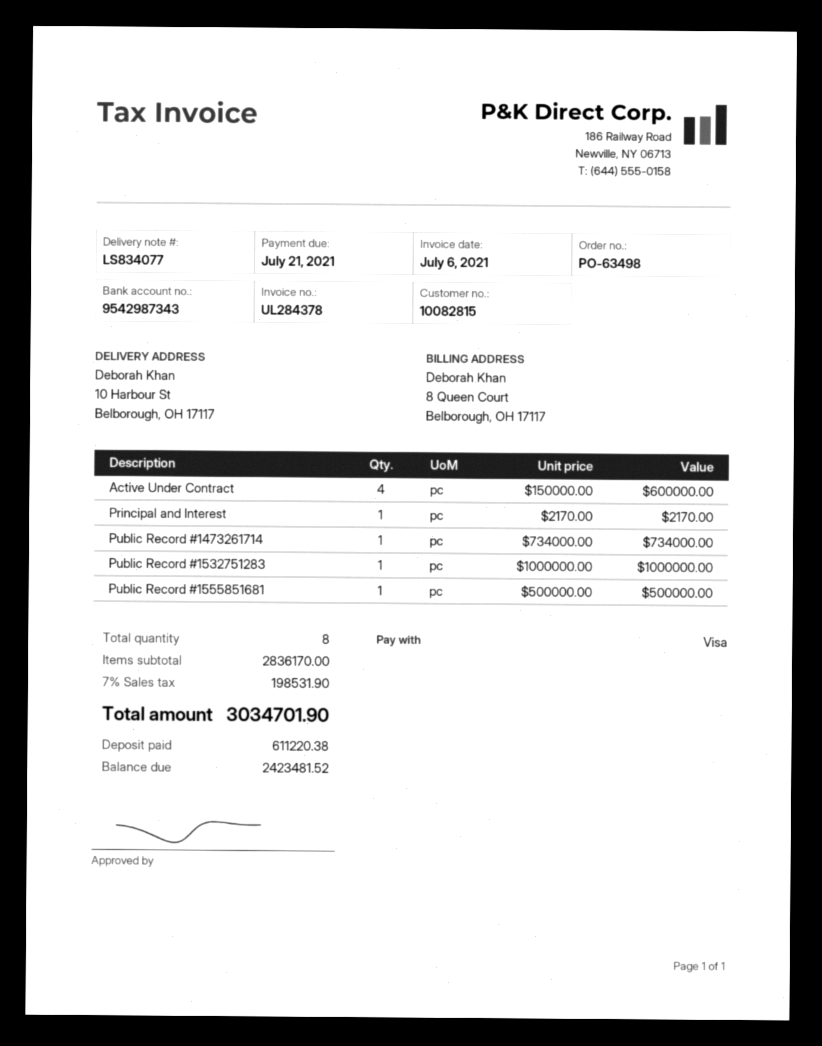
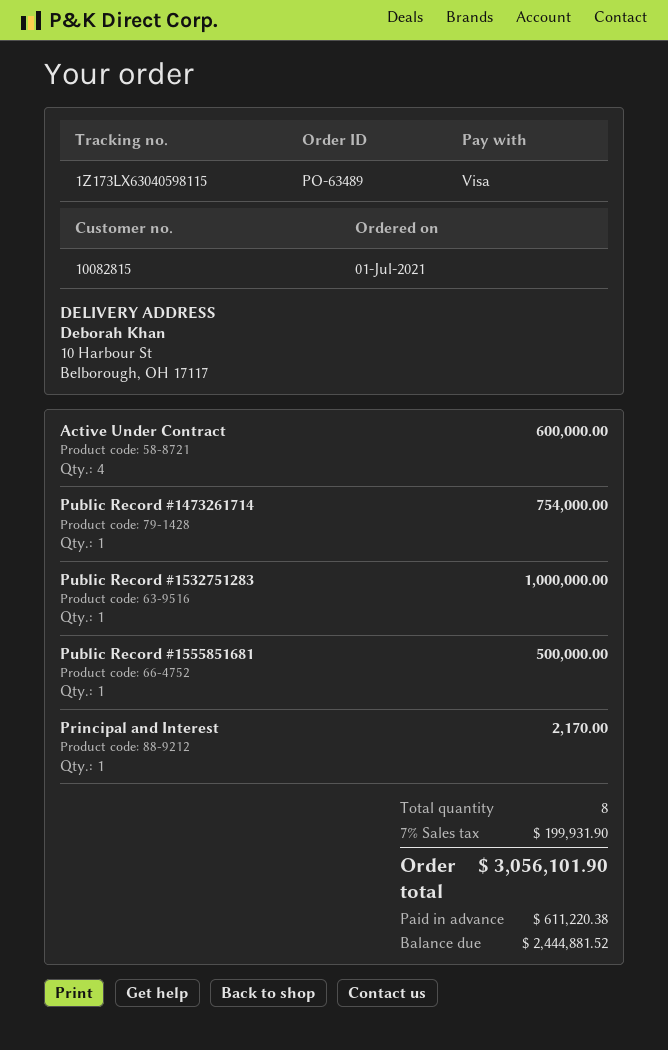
order number: PO-63498 -> PO-63489
Public Record #1473261714: 1 for 734000.00 -> 1 for 754000.00
tax: 7% = 198531.90 -> 7% = 199931.90
total: 3034701.90 -> 3056101.90
balance: 2423481.52 -> 2444881.52

